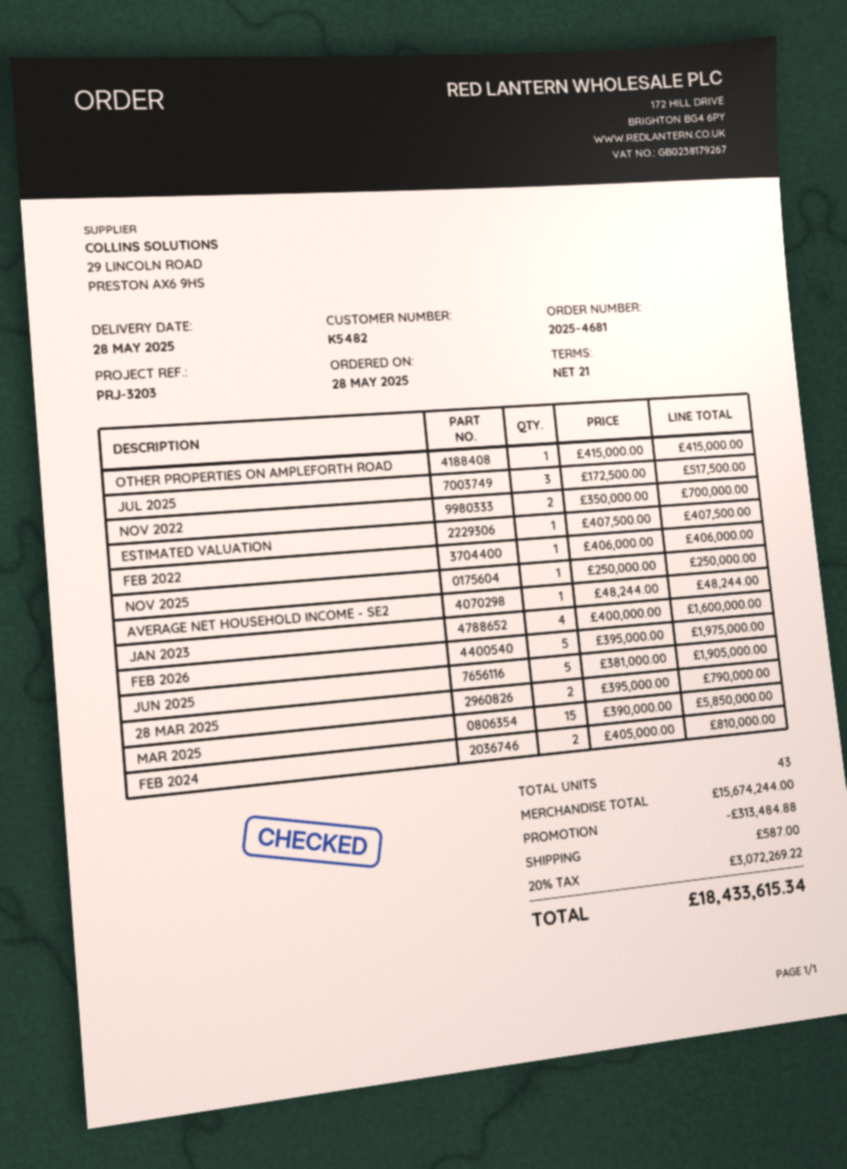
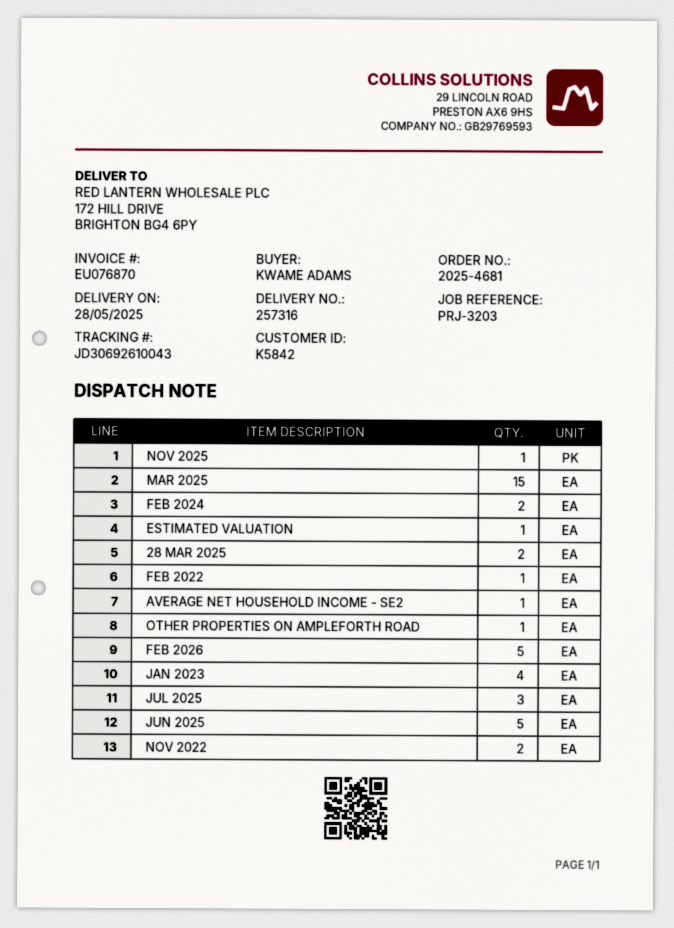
customer number: K5482 -> K5842

